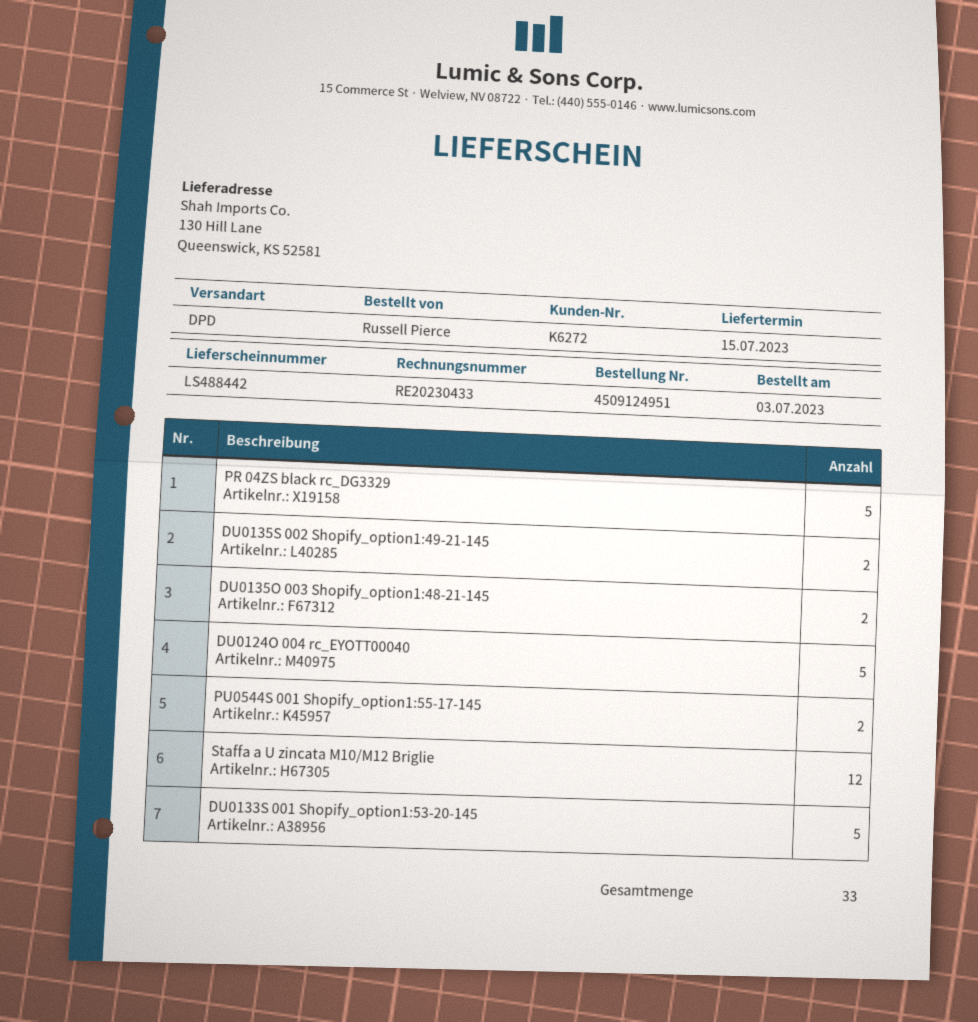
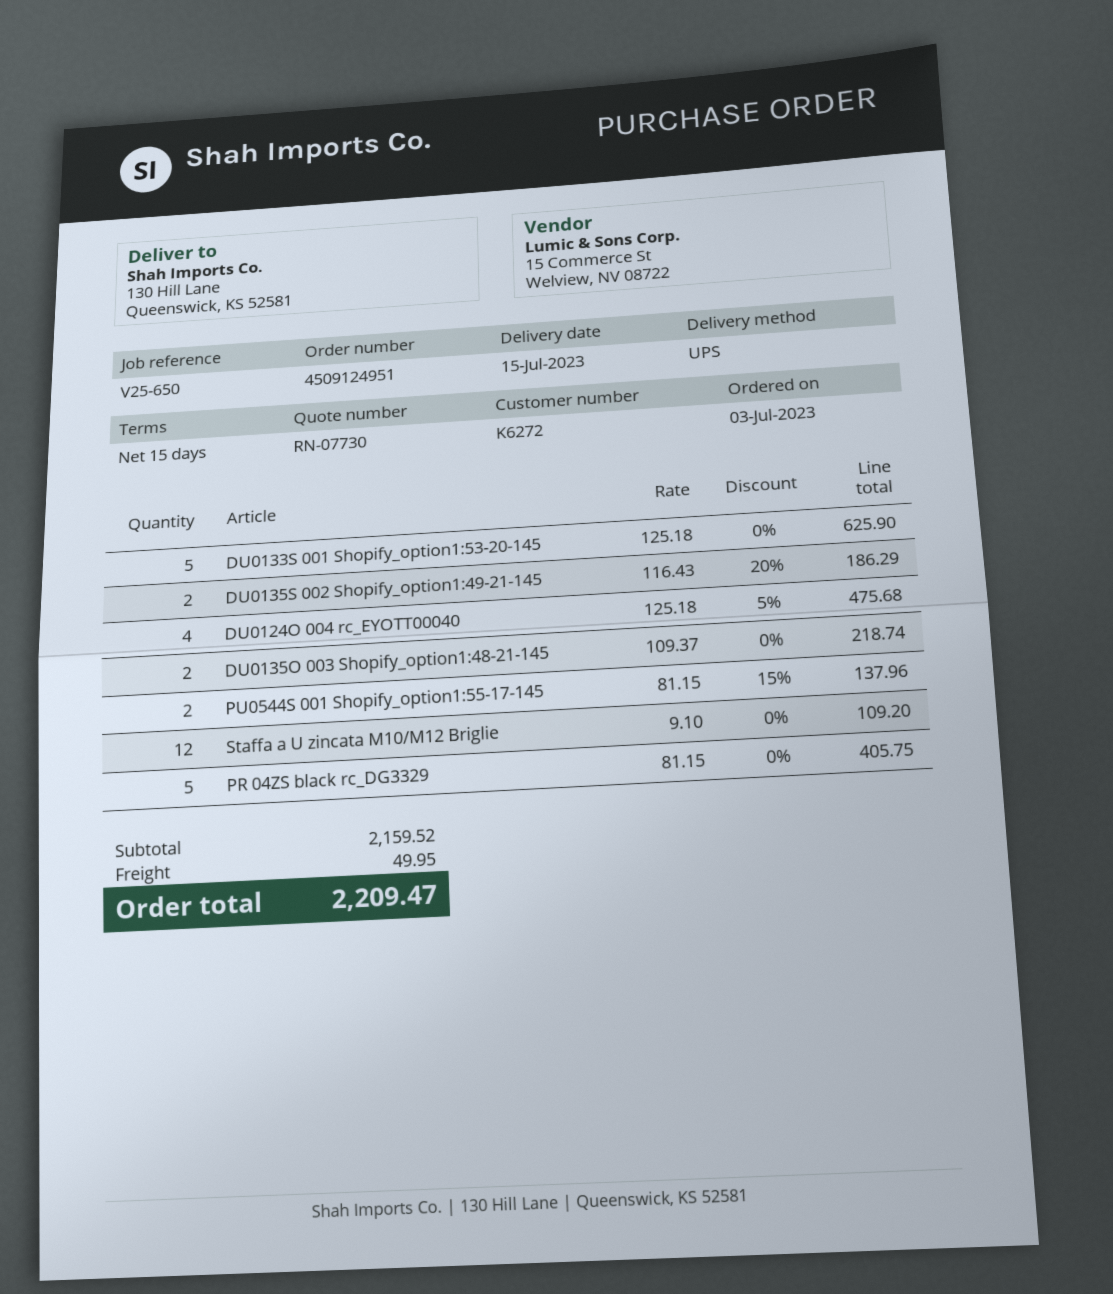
shipping method: DPD -> UPS
DU0124O 004 rc_EYOTT00040: 5 -> 4

